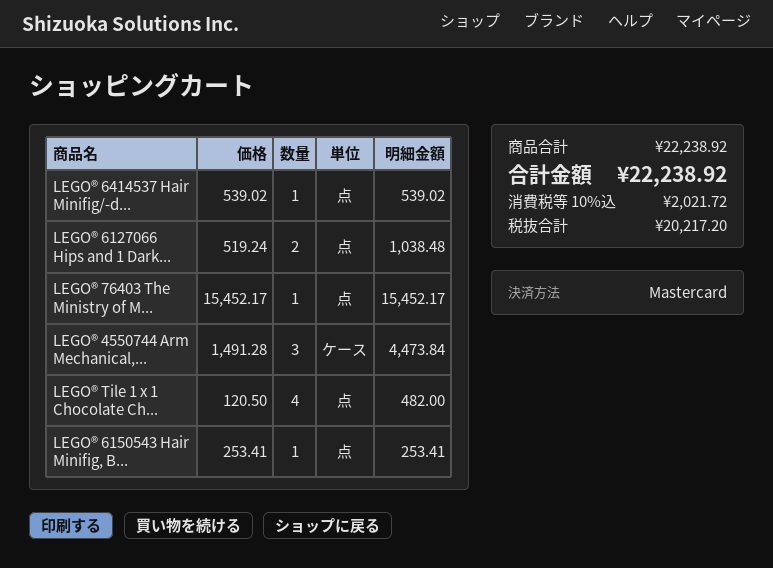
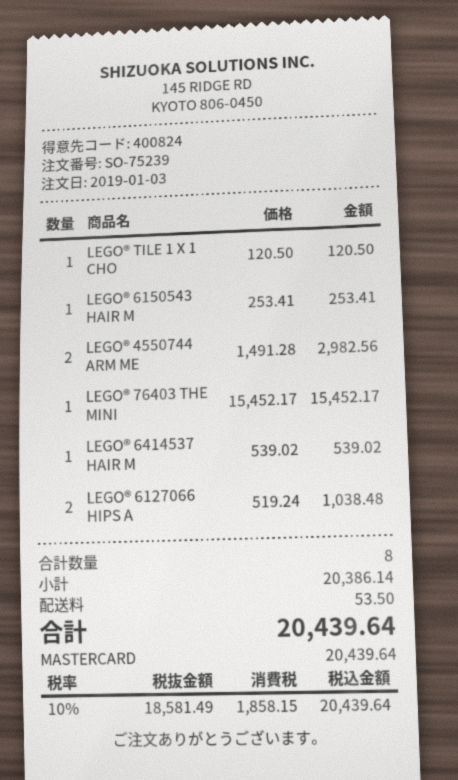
LEGO® 4550744 Arm Mechanical,...: 3 x 1491.28 = 4473.84 -> 2 x 1491.28 = 2982.56
LEGO® Tile 1 x 1 Chocolate Ch...: 4 x 120.50 = 482.00 -> 1 x 120.50 = 120.50
subtotal: 22238.92 -> 20386.14
shipping: none -> 53.50
net: 20217.20 -> 18581.49
tax: 10% = 2021.72 -> 10% = 1858.15
total: 22238.92 -> 20439.64

